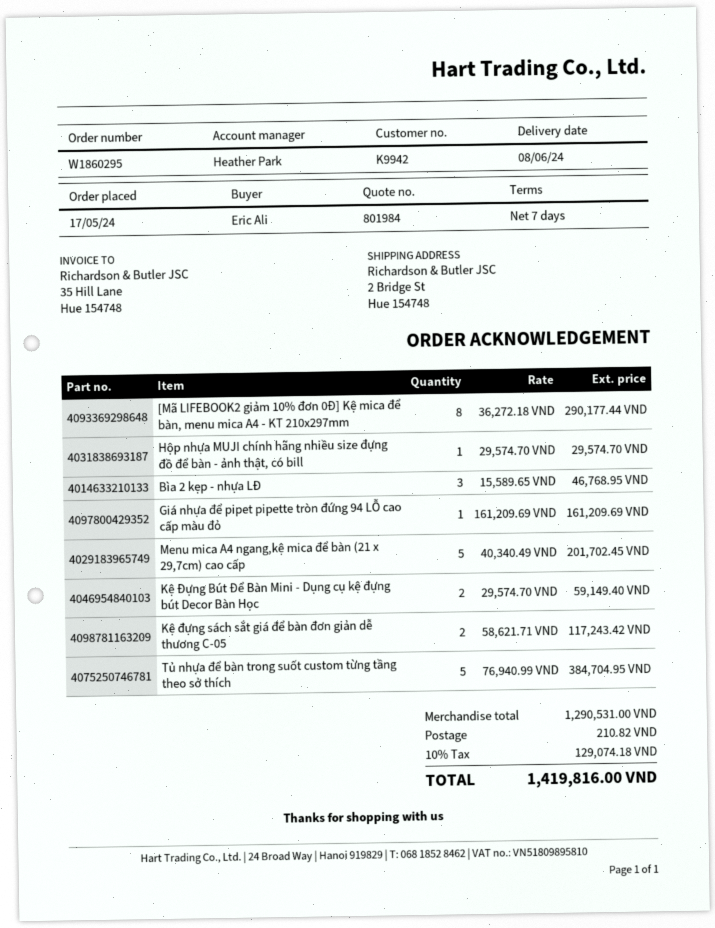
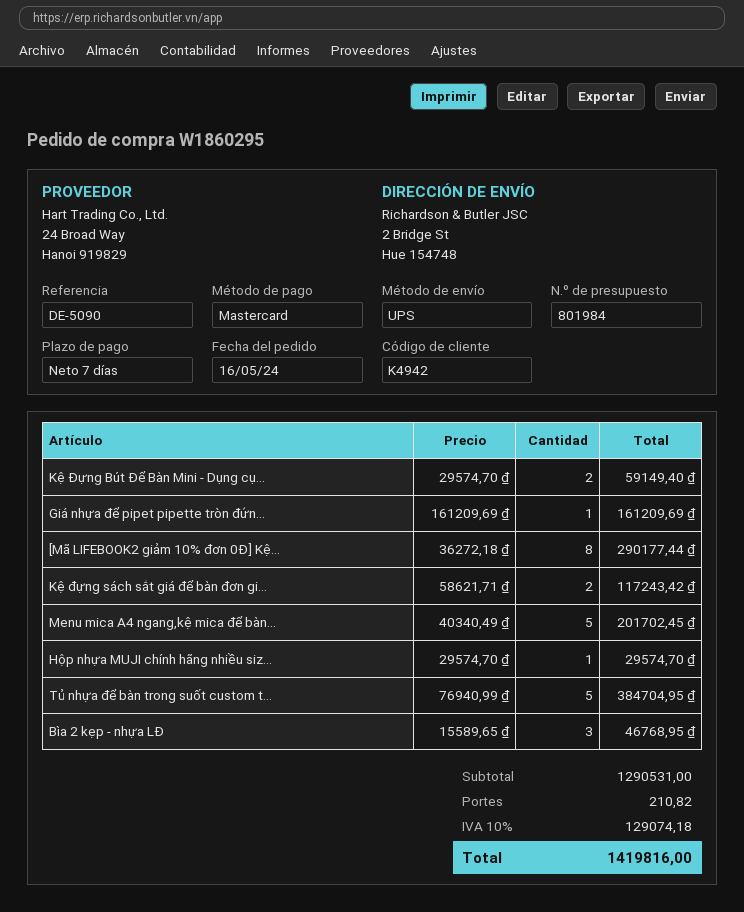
order date: 2024-05-17 -> 2024-05-16
customer number: K9942 -> K4942

